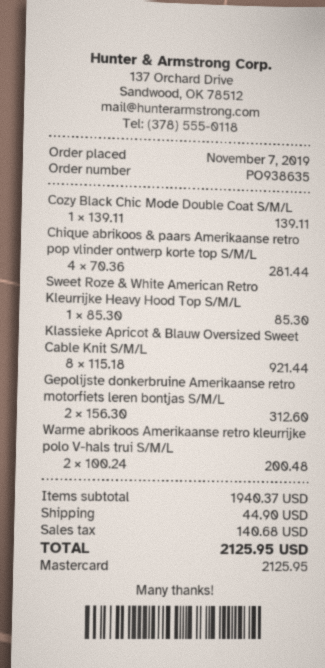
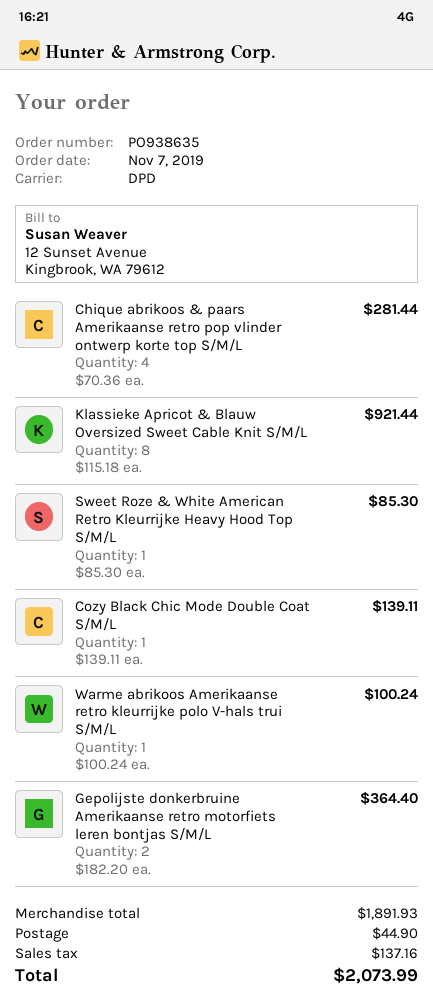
Gepolijste donkerbruine Amerikaanse retro motorfiets leren bontjas S/M/L: 2 x 156.30 = 312.60 -> 2 x 182.20 = 364.40
Warme abrikoos Amerikaanse retro kleurrijke polo V-hals trui S/M/L: 2 x 100.24 = 200.48 -> 1 x 100.24 = 100.24
subtotal: 1940.37 -> 1891.93
tax: 140.68 -> 137.16
total: 2125.95 -> 2073.99

